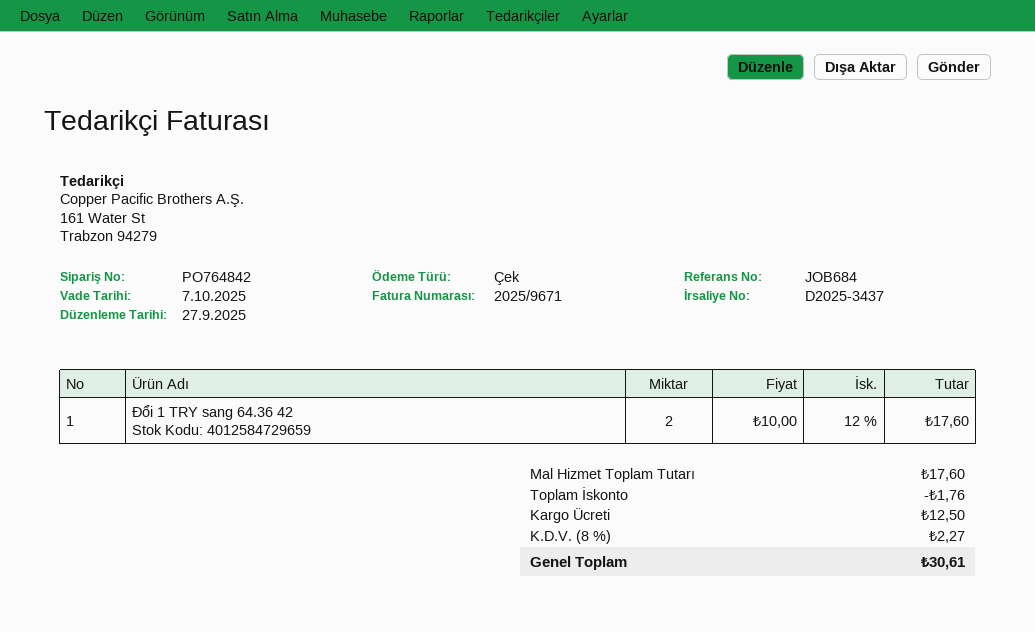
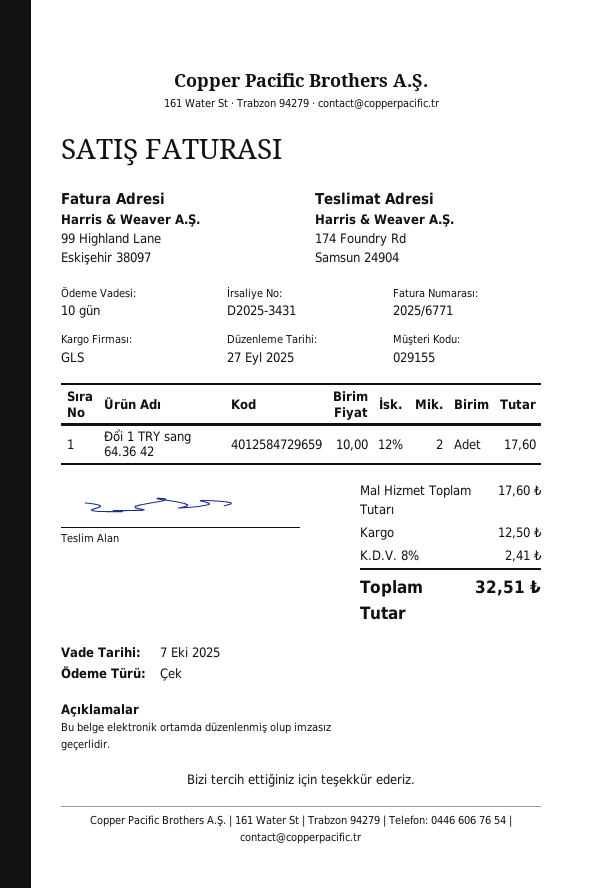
delivery note number: D2025-3437 -> D2025-3431
invoice number: 2025/9671 -> 2025/6771
discount: 1.76 -> none
tax: 8% = 2.27 -> 8% = 2.41
total: 30.61 -> 32.51

